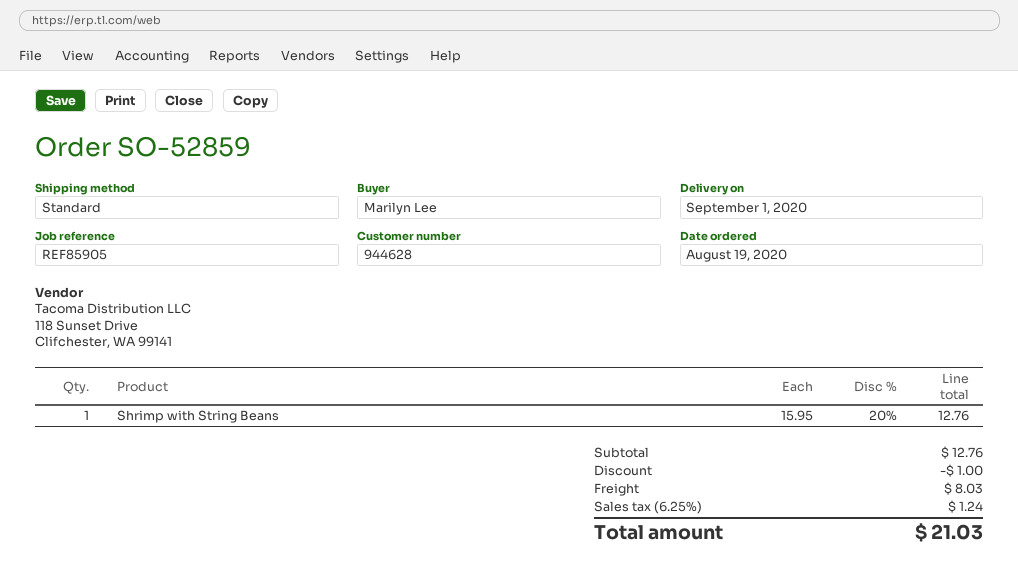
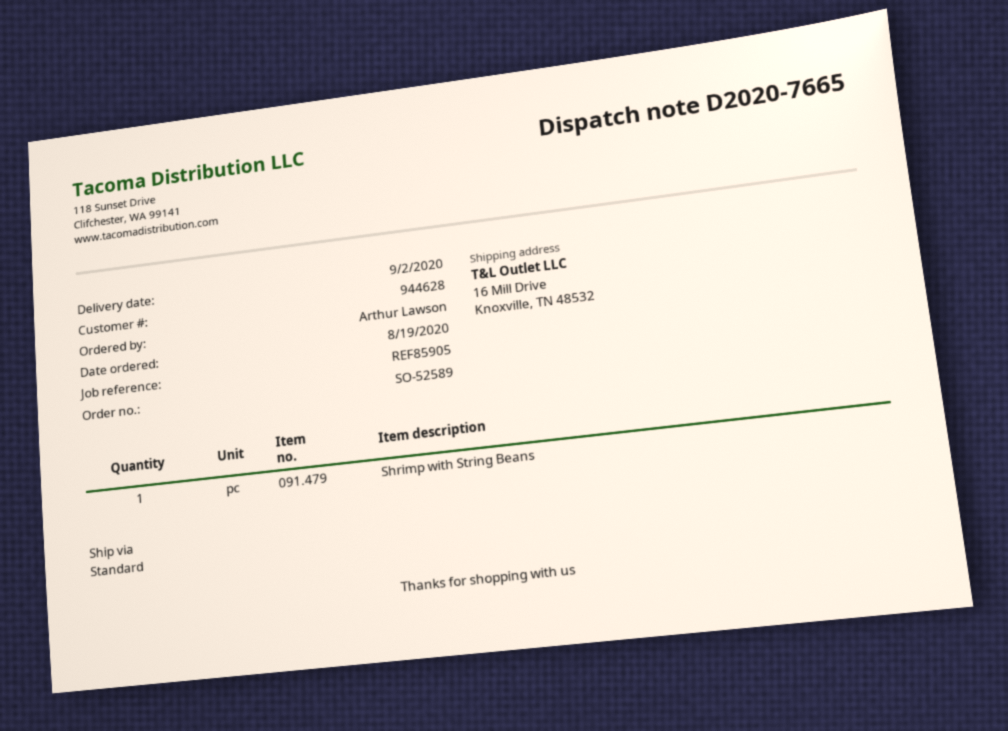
order number: SO-52859 -> SO-52589
delivery date: 2020-09-01 -> 2020-09-02
ordered by: Marilyn Lee -> Arthur Lawson

